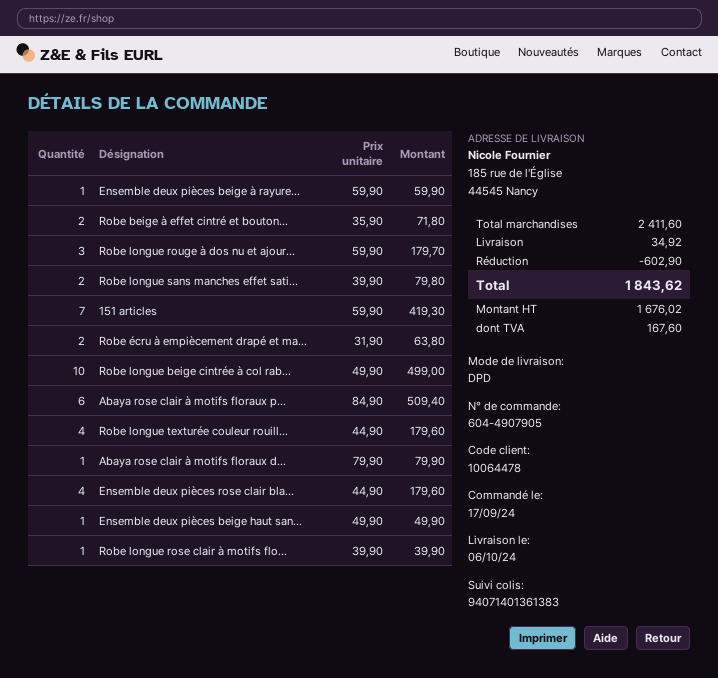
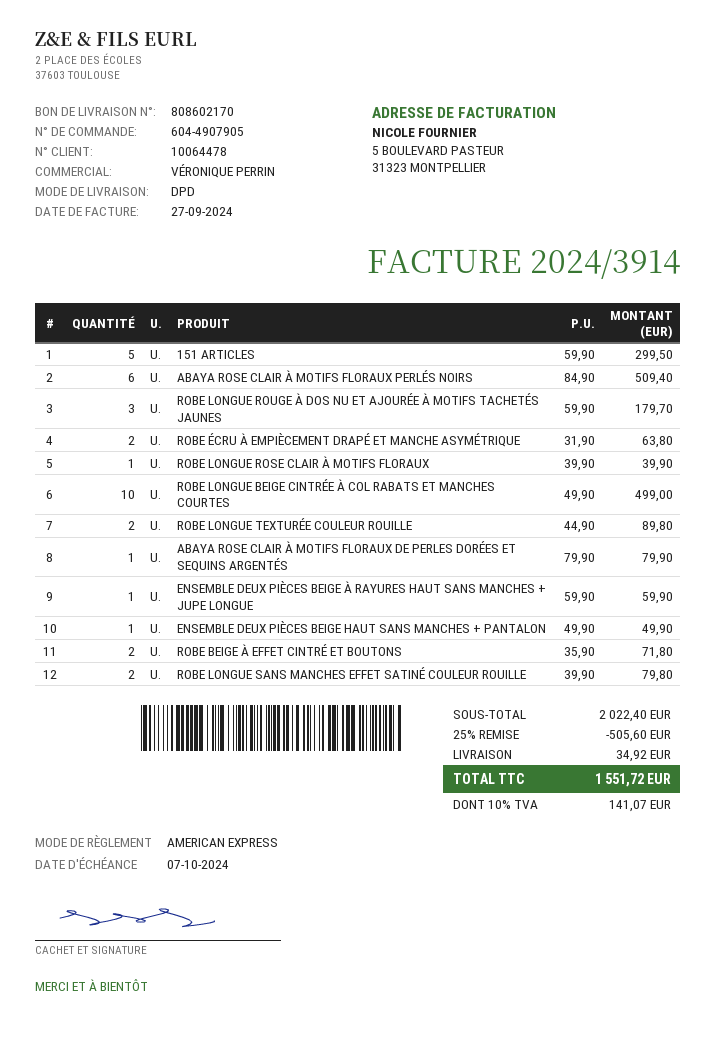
151 articles: 7 x 59.90 = 419.30 -> 5 x 59.90 = 299.50
Robe longue texturée couleur rouill...: 4 x 44.90 = 179.60 -> 2 x 44.90 = 89.80
Ensemble deux pièces rose clair bla...: 4 x 44.90 = 179.60 -> none
subtotal: 2411.60 -> 2022.40
discount: 602.90 -> 505.60
tax: 167.60 -> 141.07
total: 1843.62 -> 1551.72

